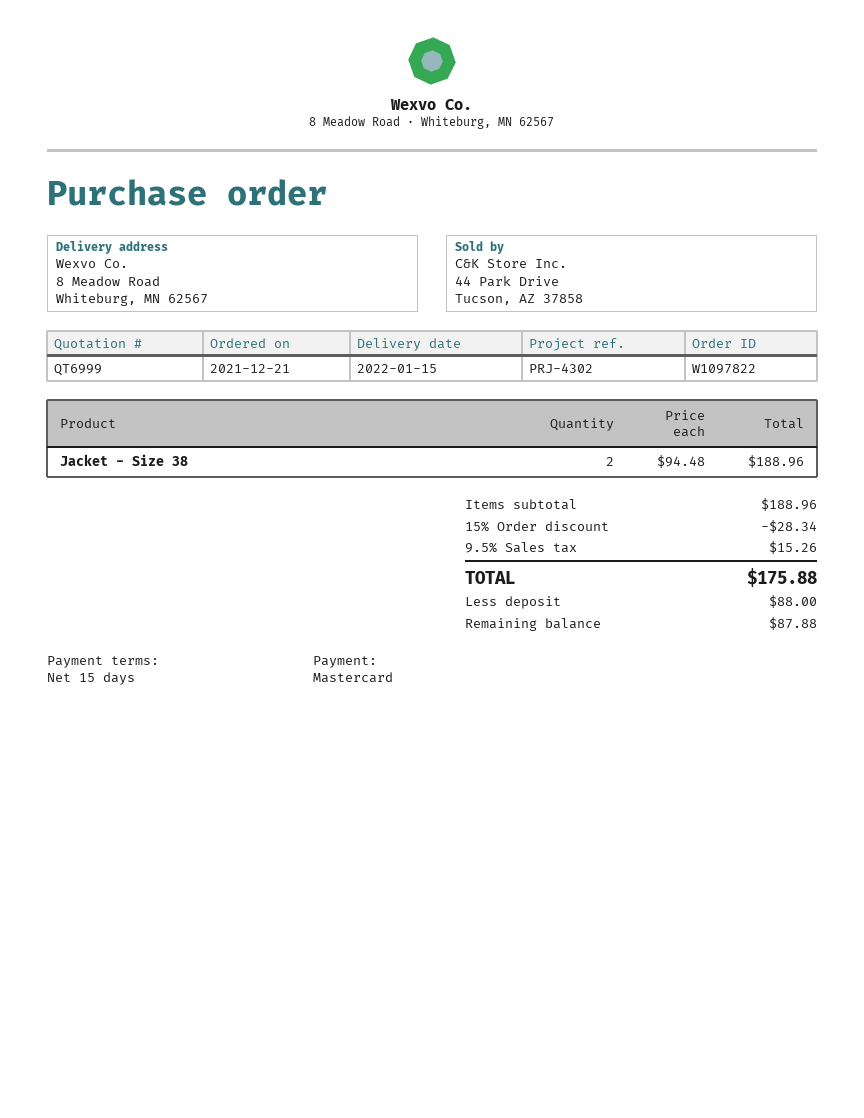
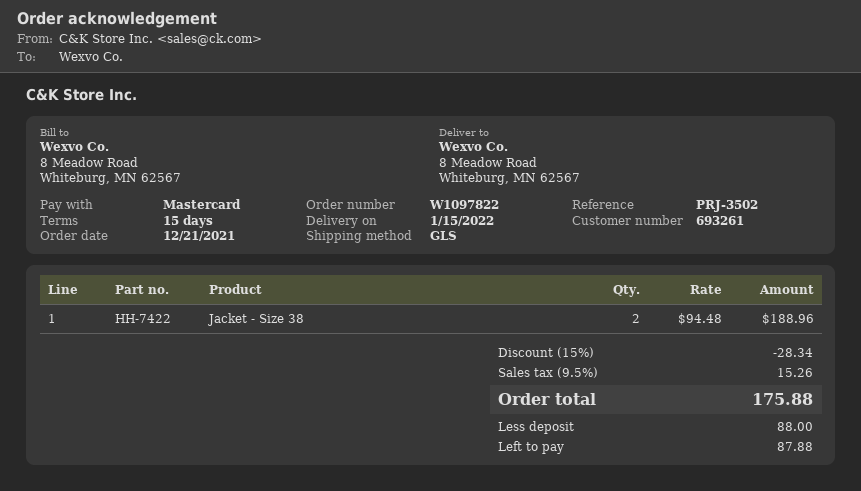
reference: PRJ-4302 -> PRJ-3502

